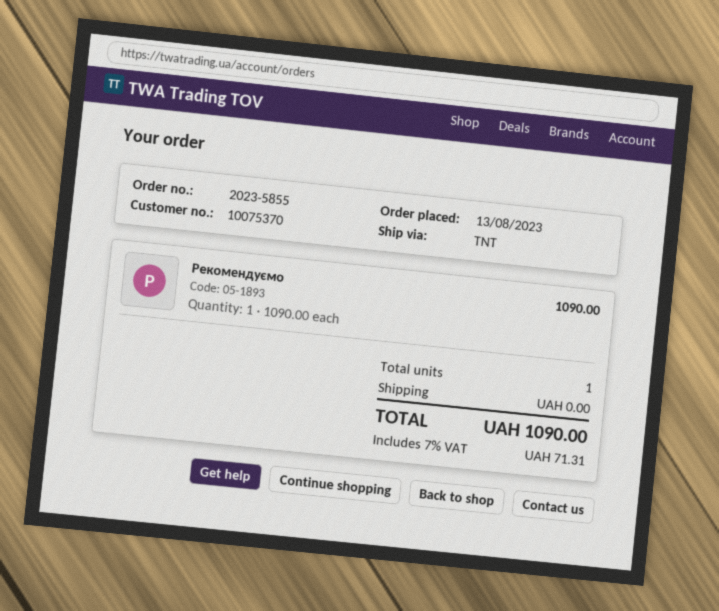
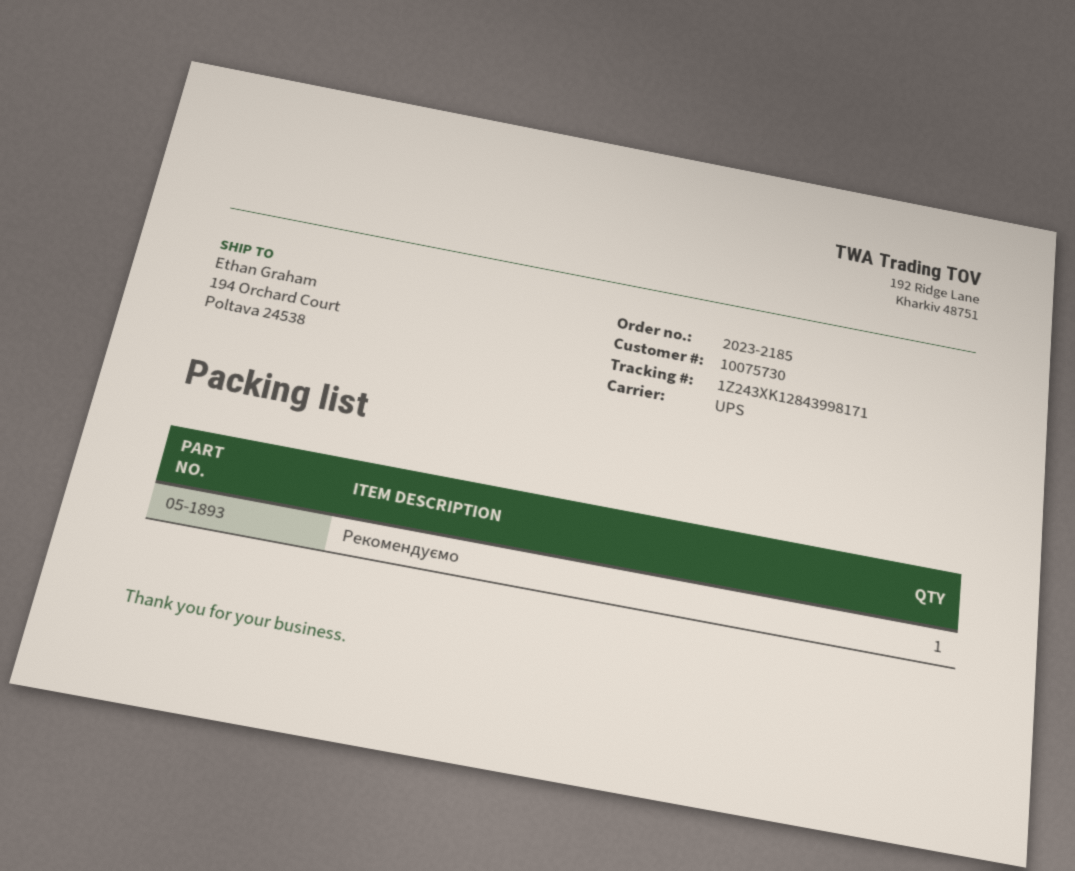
order number: 2023-5855 -> 2023-2185
customer number: 10075370 -> 10075730
shipping method: TNT -> UPS

